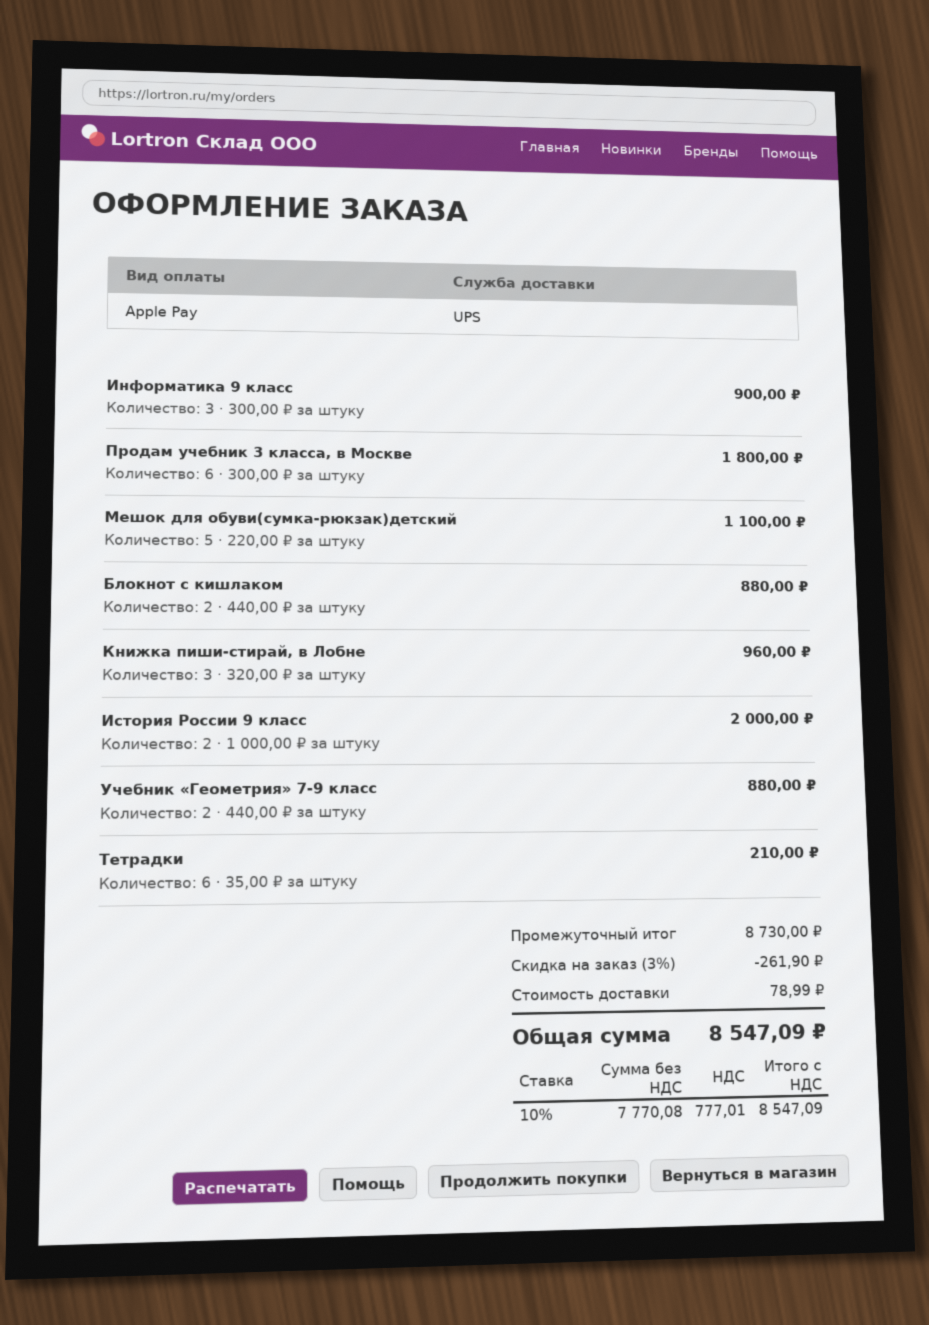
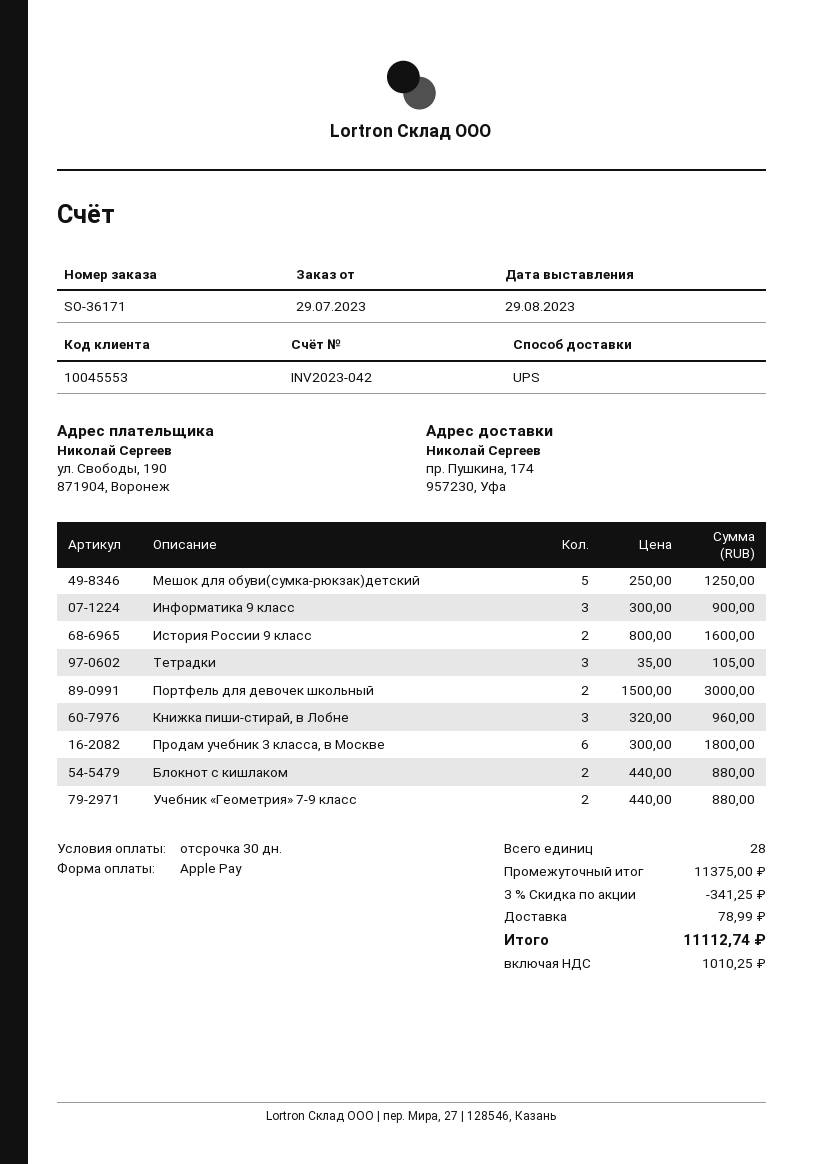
Мешок для обуви(сумка-рюкзак)детский: 5 x 220.00 = 1100.00 -> 5 x 250.00 = 1250.00
История России 9 класс: 2 x 1000.00 = 2000.00 -> 2 x 800.00 = 1600.00
Тетрадки: 6 x 35.00 = 210.00 -> 3 x 35.00 = 105.00
Портфель для девочек школьный: none -> 2 x 1500.00 = 3000.00
subtotal: 8730.00 -> 11375.00
discount: 3% = 261.90 -> 3% = 341.25
tax: 777.01 -> 1010.25
total: 8547.09 -> 11112.74

